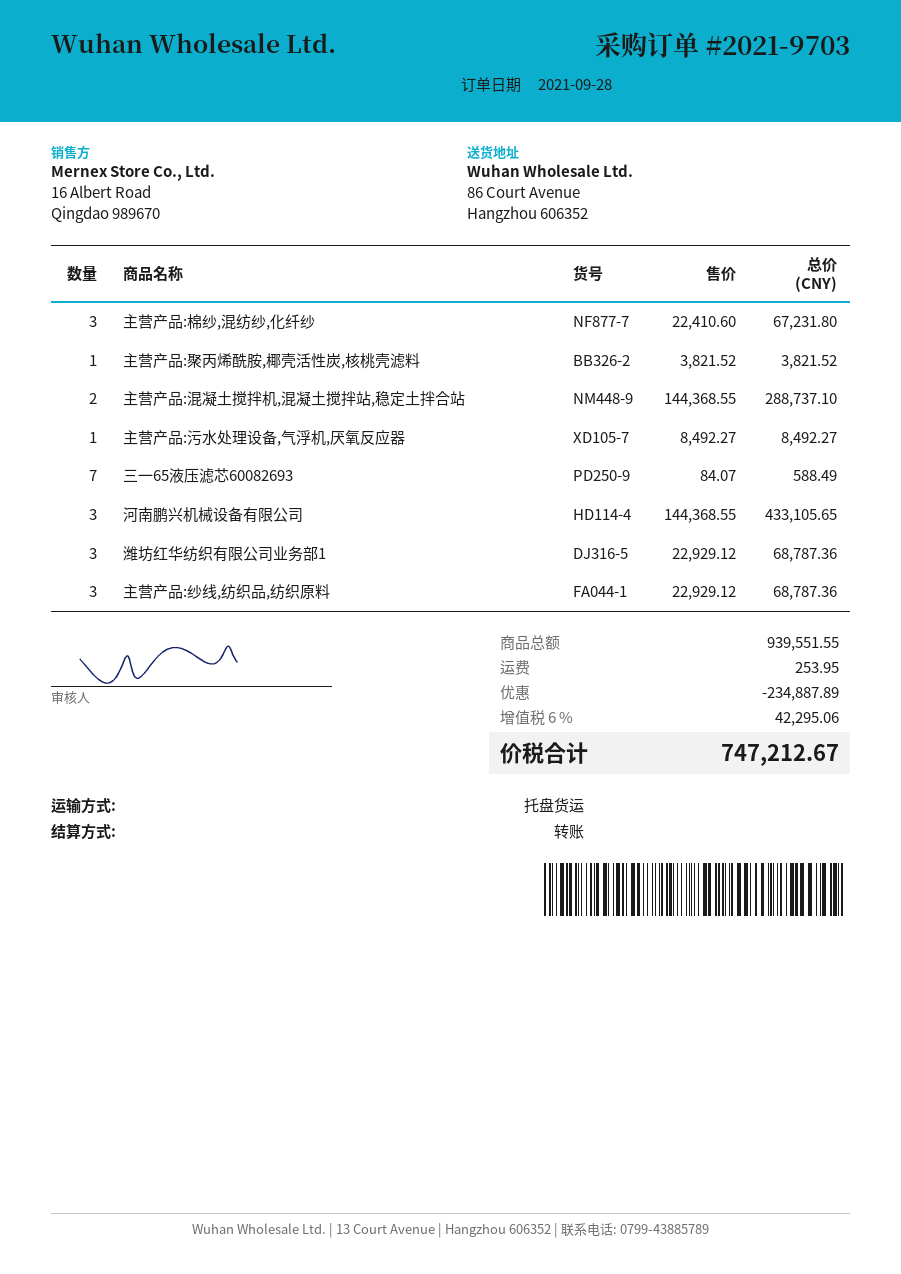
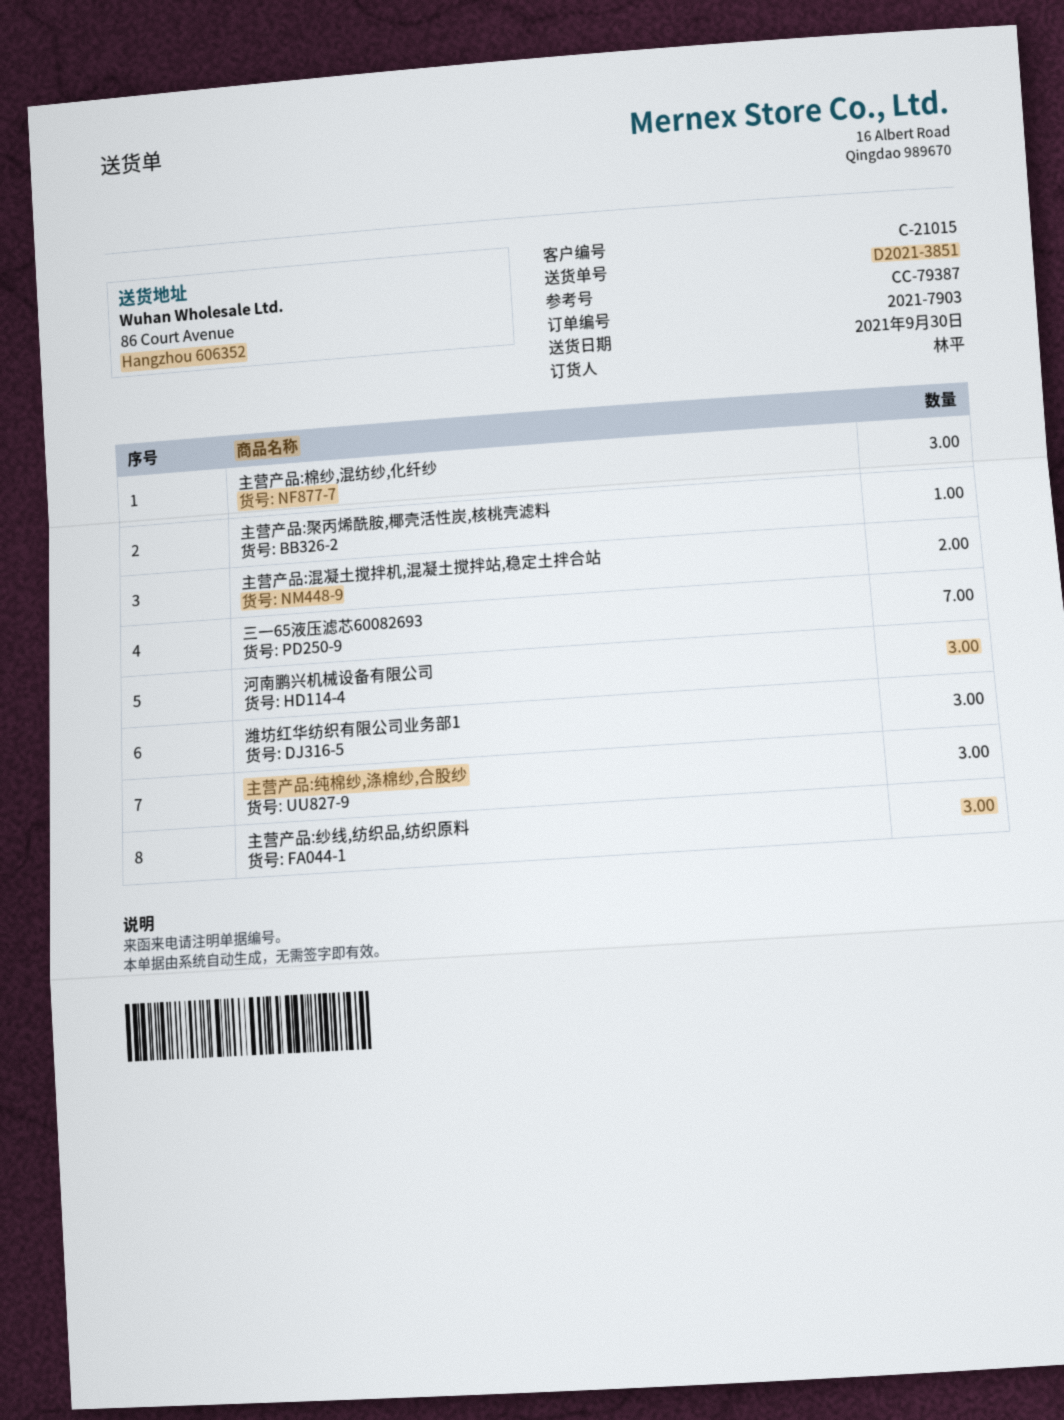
order number: 2021-9703 -> 2021-7903
主营产品:污水处理设备,气浮机,厌氧反应器: 1 -> none
主营产品:纯棉纱,涤棉纱,合股纱: none -> 3

